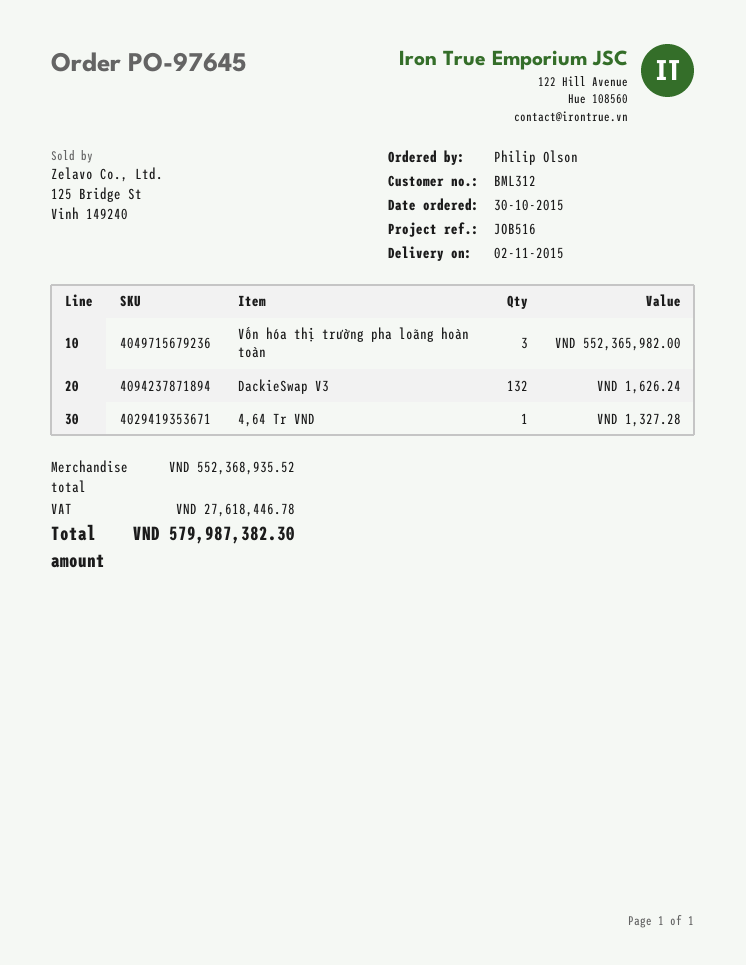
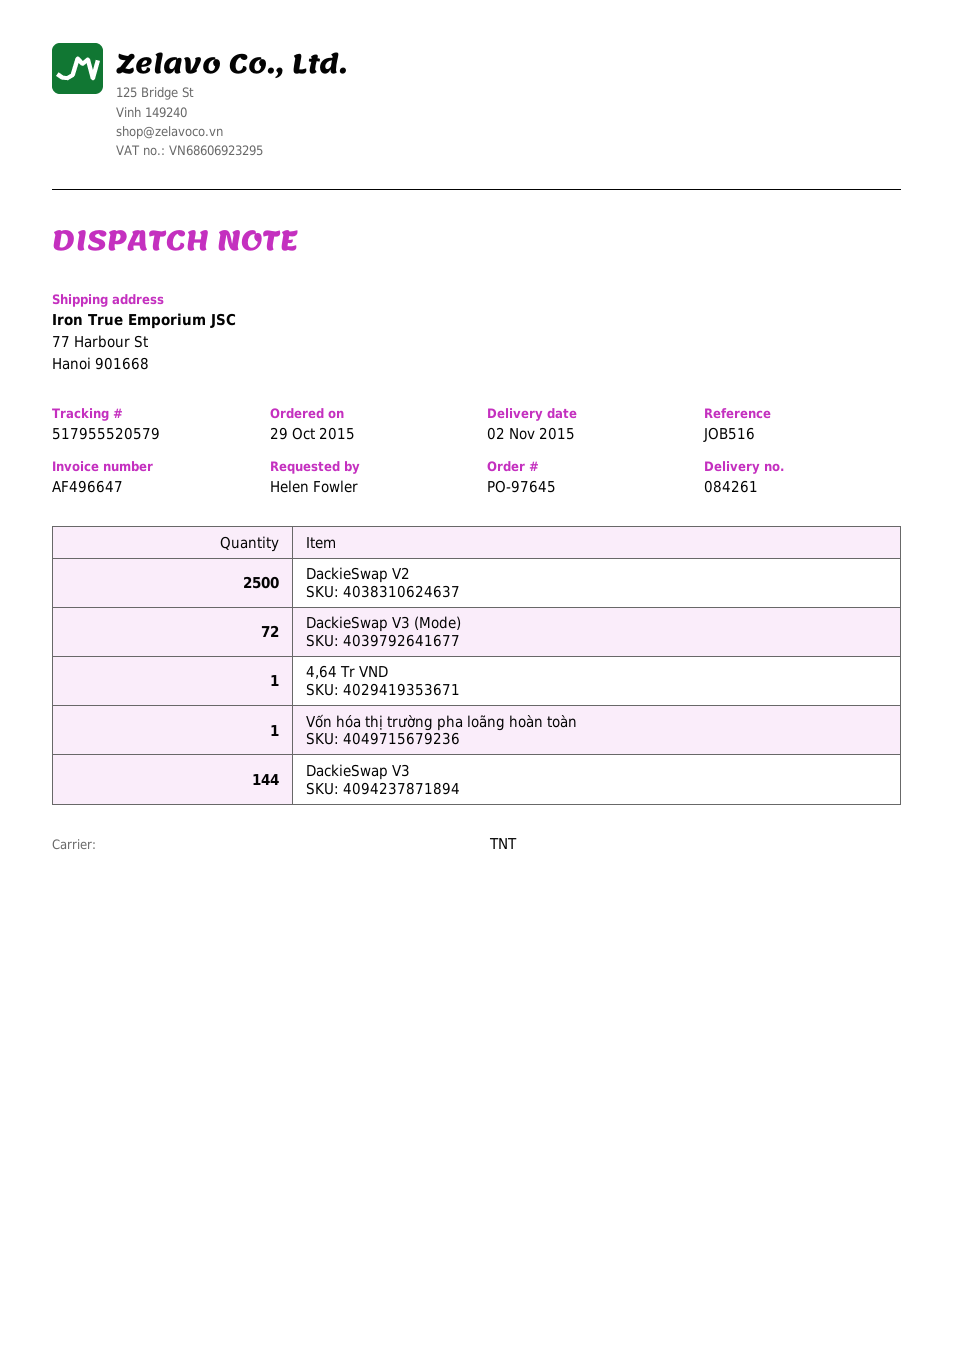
order date: 2015-10-30 -> 2015-10-29
ordered by: Philip Olson -> Helen Fowler
Vốn hóa thị trường pha loãng hoàn toàn: 3 -> 1
DackieSwap V3: 132 -> 144
DackieSwap V2: none -> 2500
DackieSwap V3 (Mode): none -> 72

